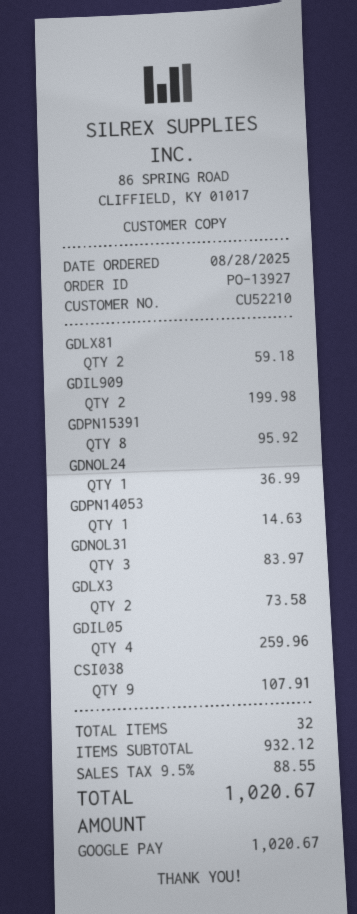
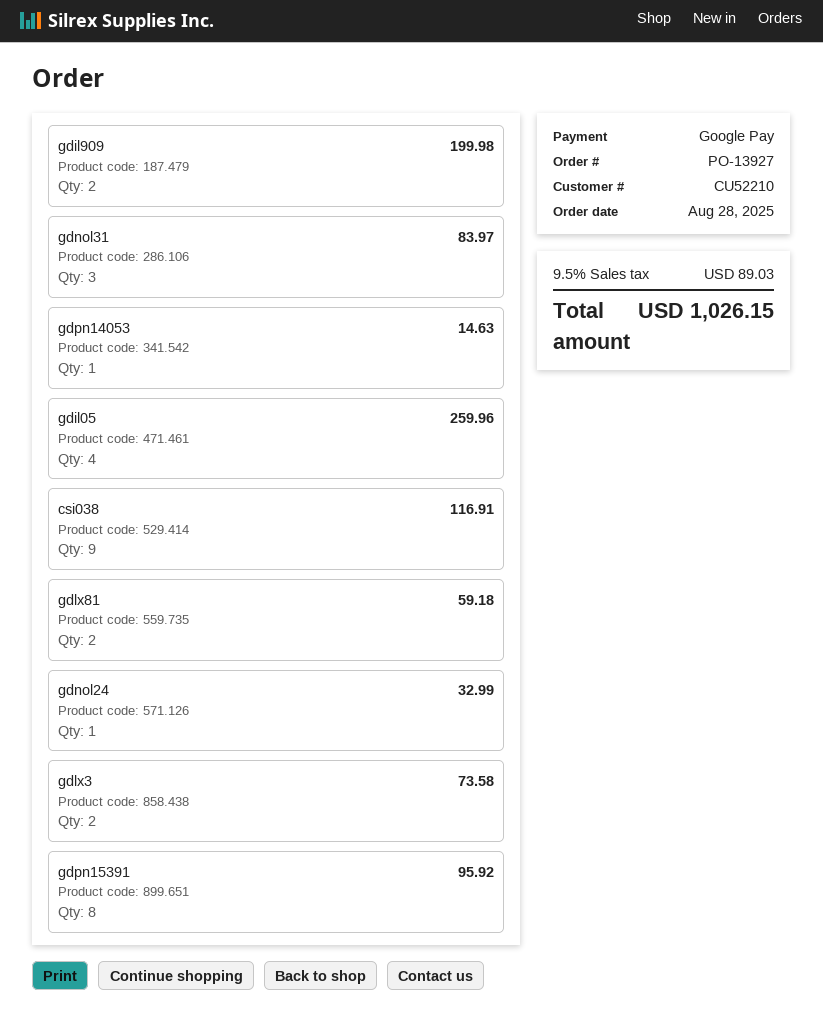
GDNOL24: 1 for 36.99 -> 1 for 32.99
CSI038: 9 for 107.91 -> 9 for 116.91
tax: 9.5% = 88.55 -> 9.5% = 89.03
total: 1020.67 -> 1026.15

